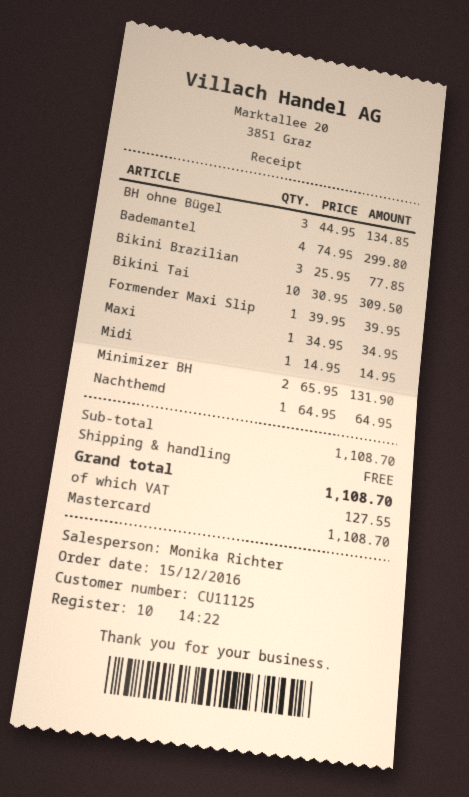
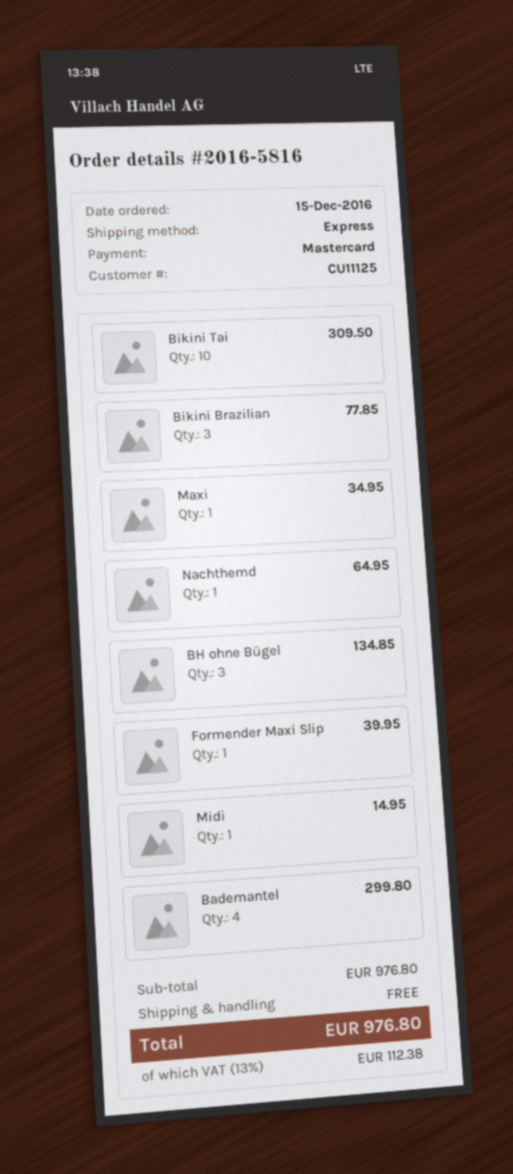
Minimizer BH: 2 for 131.90 -> none
subtotal: 1108.70 -> 976.80
tax: 127.55 -> 112.38
total: 1108.70 -> 976.80

